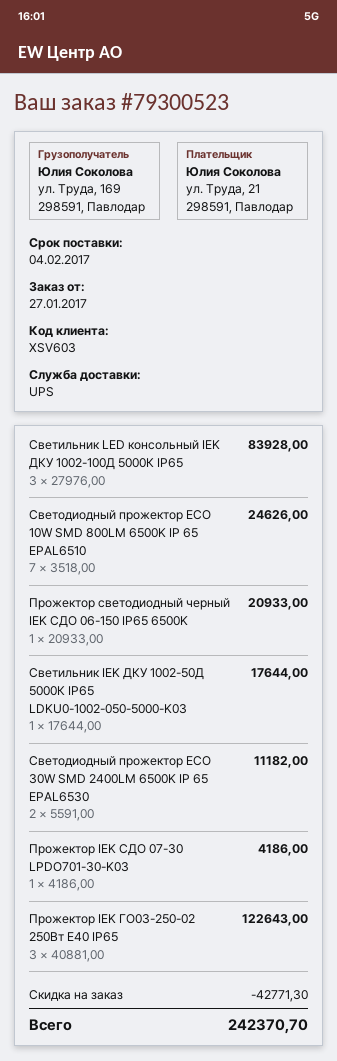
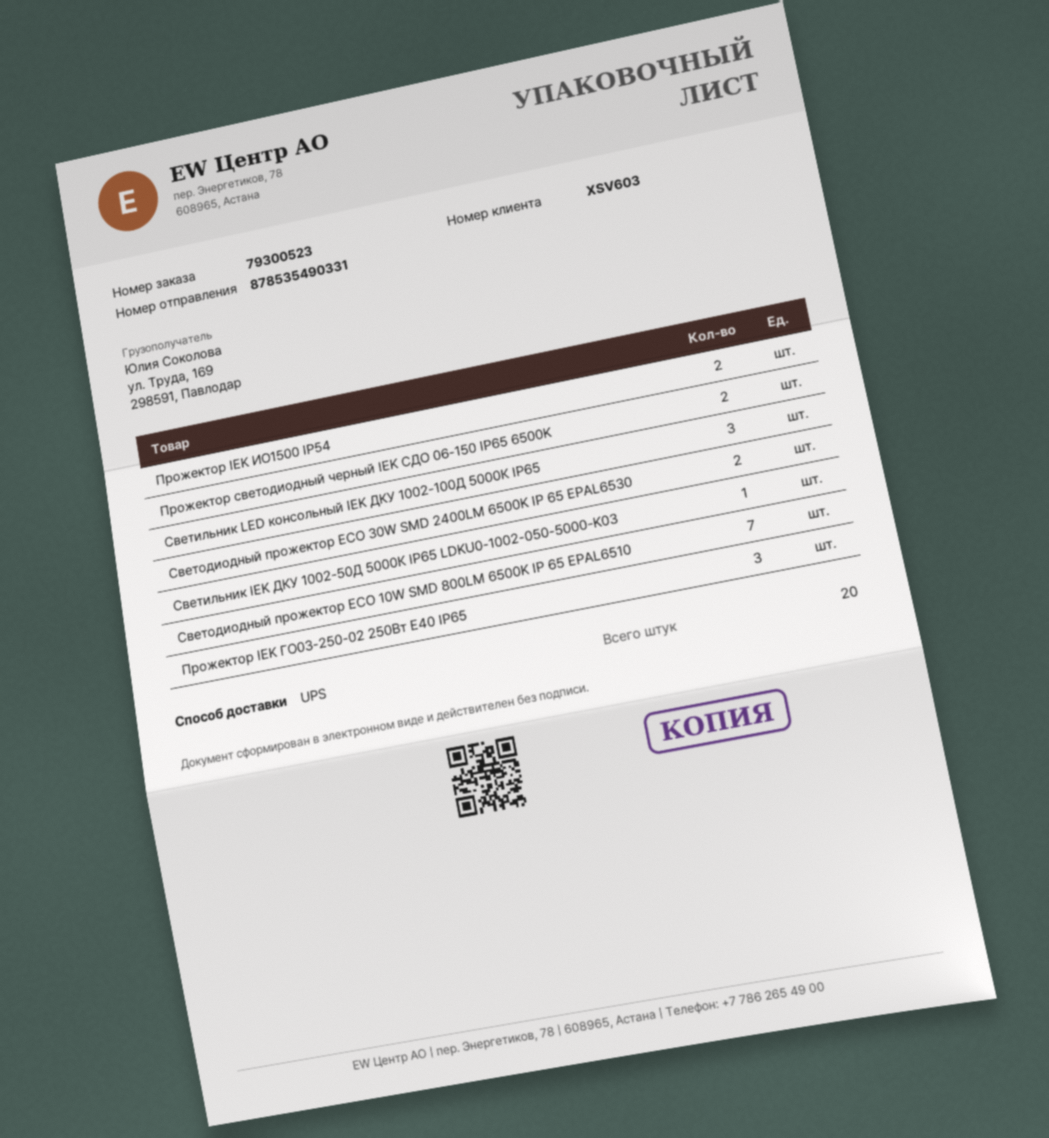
Прожектор светодиодный черный IEK СДО 06-150 IP65 6500K: 1 -> 2
Прожектор IEK СДО 07-30 LPDO701-30-K03: 1 -> none
Прожектор IEK ИО1500 IP54: none -> 2

